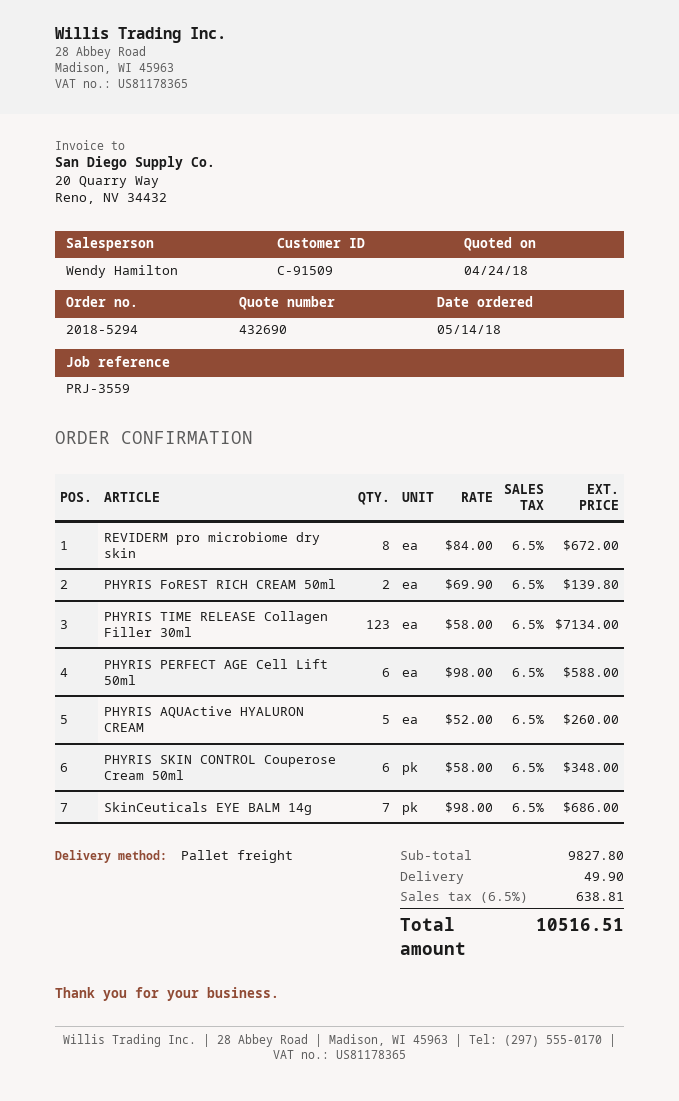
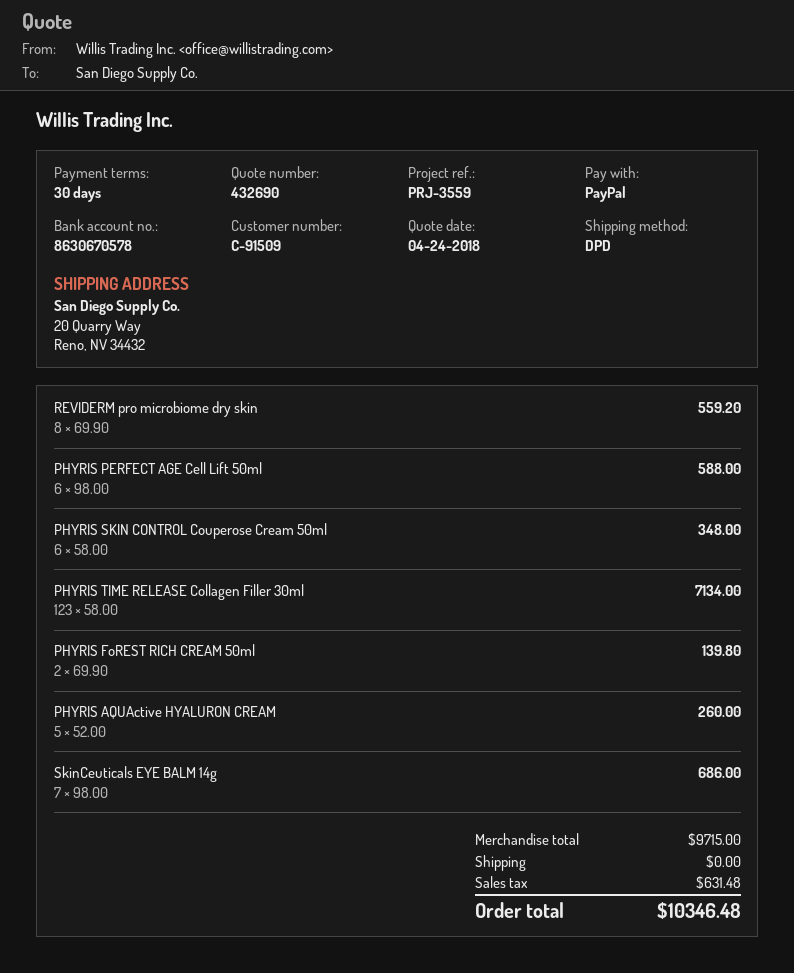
shipping method: pallet freight -> DPD
REVIDERM pro microbiome dry skin: 8 x 84.00 = 672.00 -> 8 x 69.90 = 559.20
subtotal: 9827.80 -> 9715.00
shipping: 49.90 -> 0.00
tax: 638.81 -> 631.48
total: 10516.51 -> 10346.48

